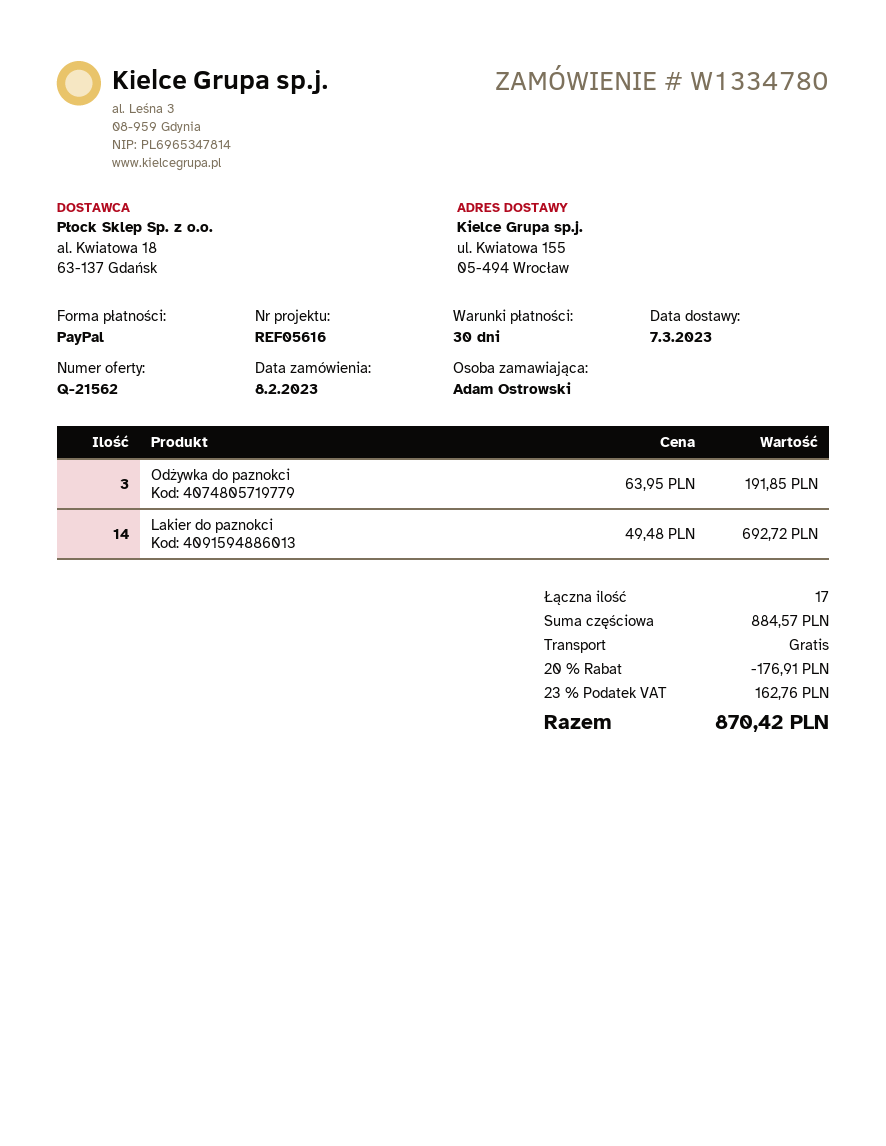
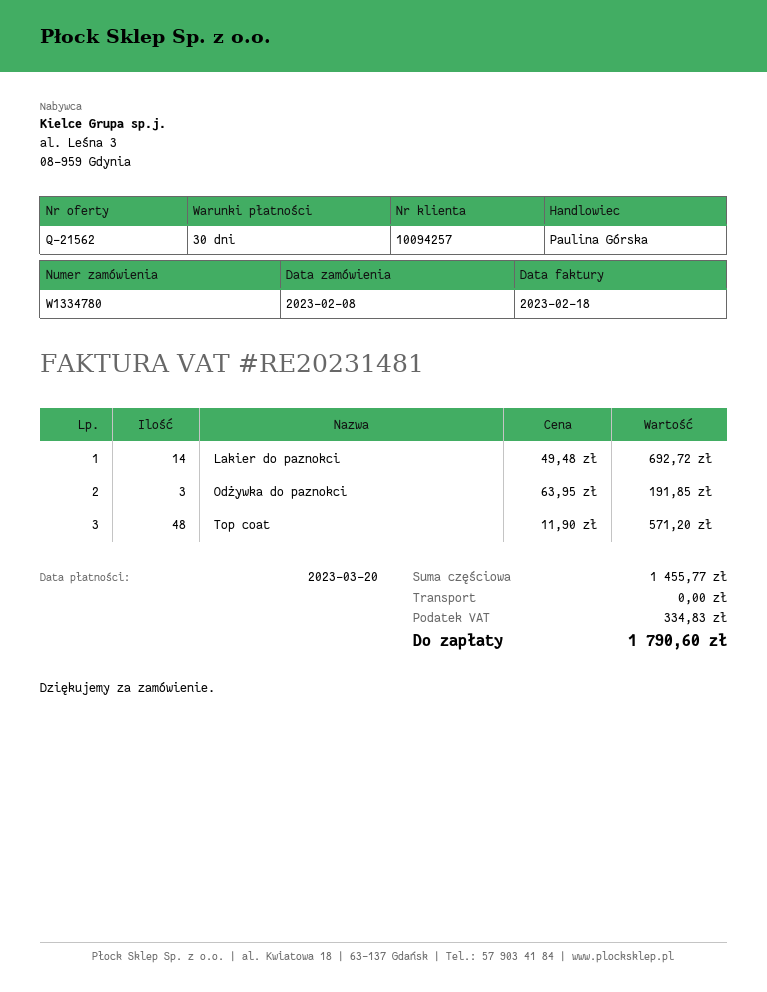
Top coat: none -> 48 x 11.90 = 571.20
subtotal: 884.57 -> 1455.77
discount: 20% = 176.91 -> none
tax: 162.76 -> 334.83
total: 870.42 -> 1790.60

